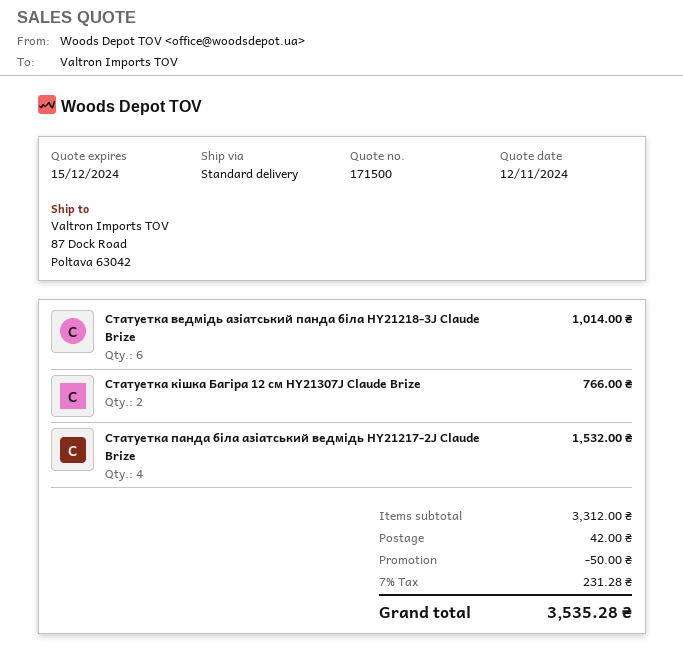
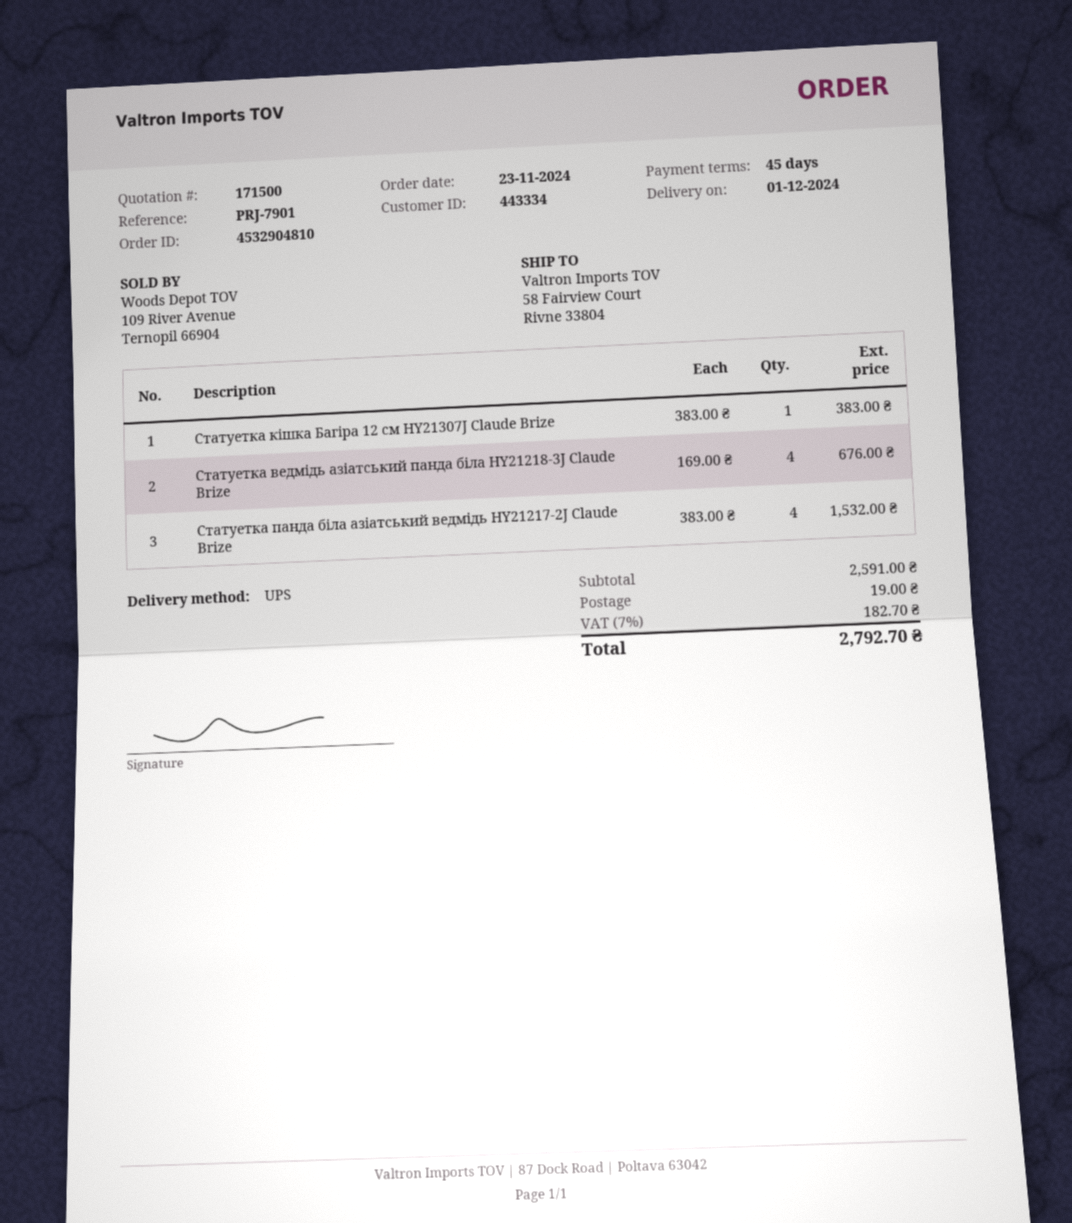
shipping method: standard -> UPS
ship to: 87 Dock Road, Poltava 63042 -> 58 Fairview Court, Rivne 33804
Статуетка ведмідь азіатський панда біла HY21218-3J Claude Brize: 6 for 1014.00 -> 4 for 676.00
Статуетка кішка Багіра 12 см HY21307J Claude Brize: 2 for 766.00 -> 1 for 383.00
subtotal: 3312.00 -> 2591.00
discount: 50.00 -> none
shipping: 42.00 -> 19.00
tax: 7% = 231.28 -> 7% = 182.70
total: 3535.28 -> 2792.70

